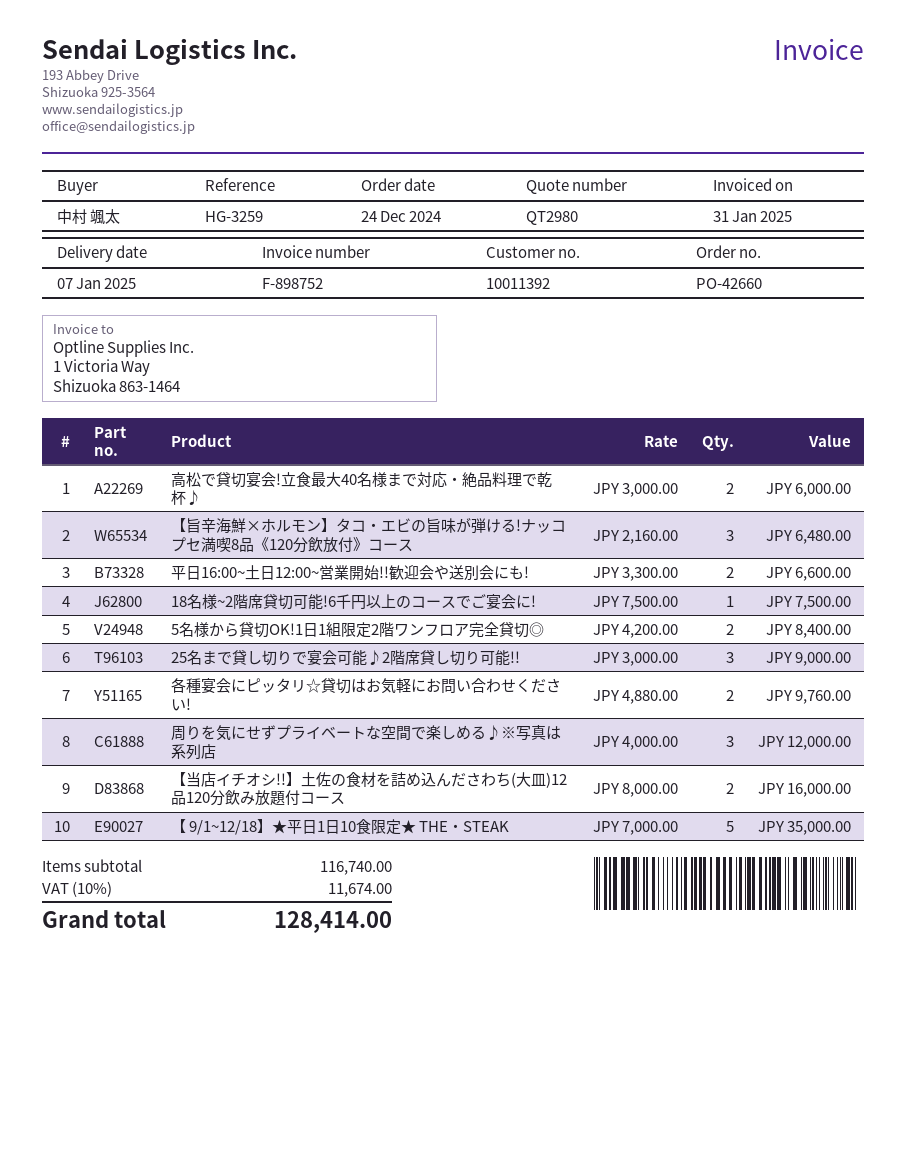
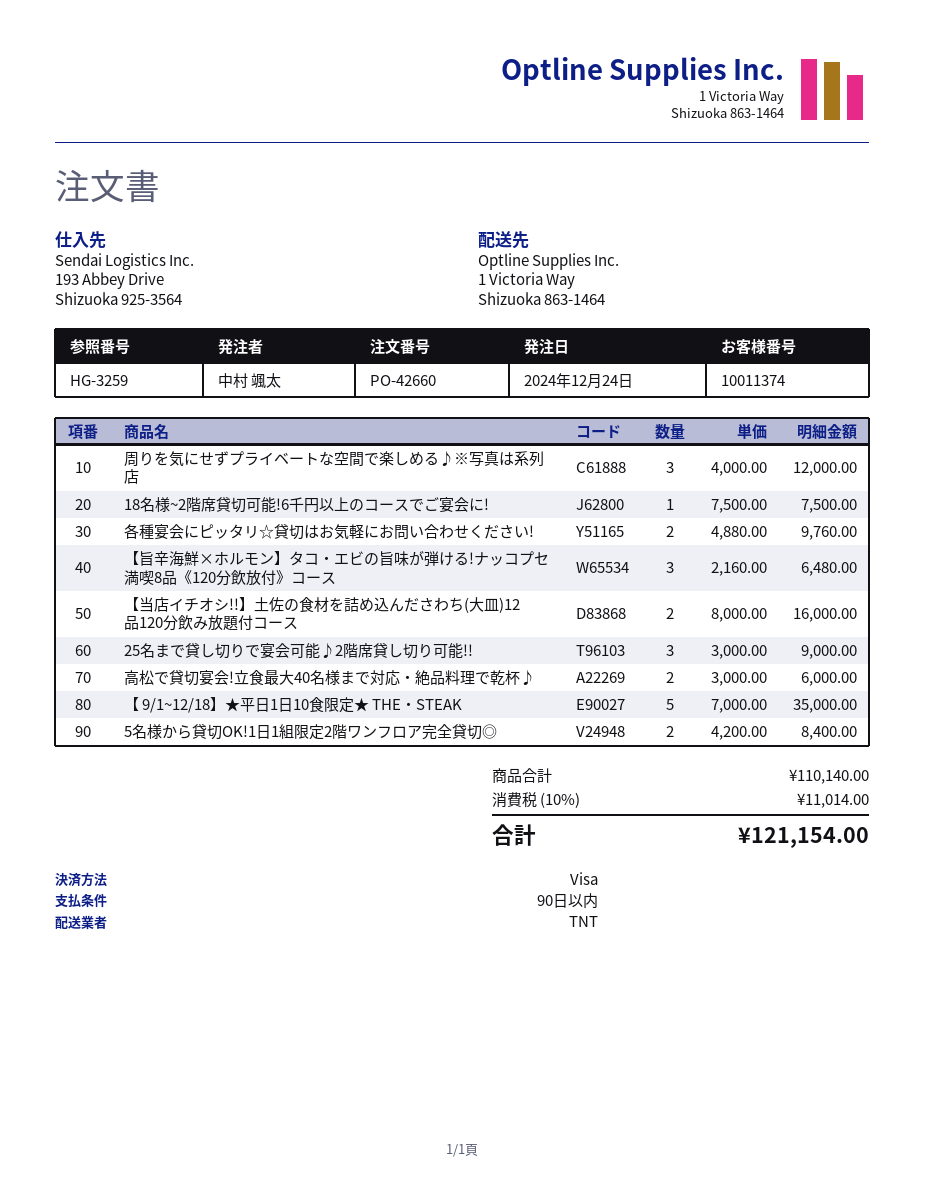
customer number: 10011392 -> 10011374
平日16:00~土日12:00~営業開始!!歓迎会や送別会にも!: 2 x 3300.00 = 6600.00 -> none
subtotal: 116740.00 -> 110140.00
tax: 10% = 11674.00 -> 10% = 11014.00
total: 128414.00 -> 121154.00

